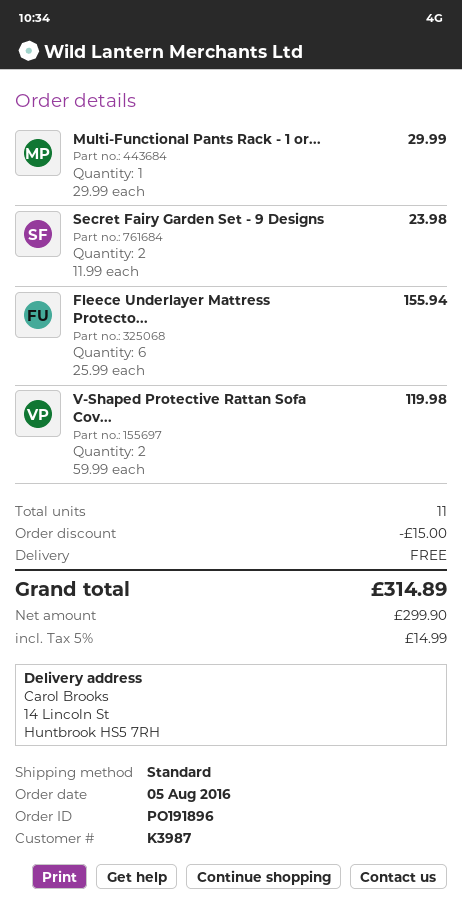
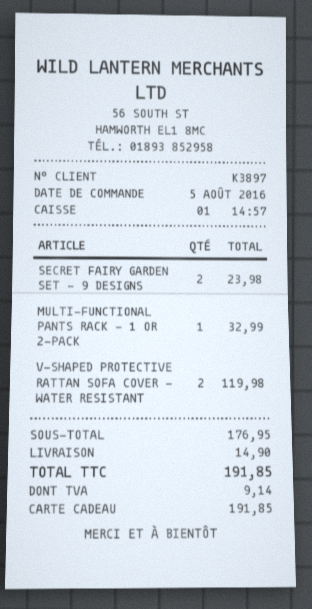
customer number: K3987 -> K3897
Multi-Functional Pants Rack - 1 or...: 1 for 29.99 -> 1 for 32.99
Fleece Underlayer Mattress Protecto...: 6 for 155.94 -> none
discount: 15.00 -> none
shipping: 0.00 -> 14.90
tax: 14.99 -> 9.14
total: 314.89 -> 191.85

